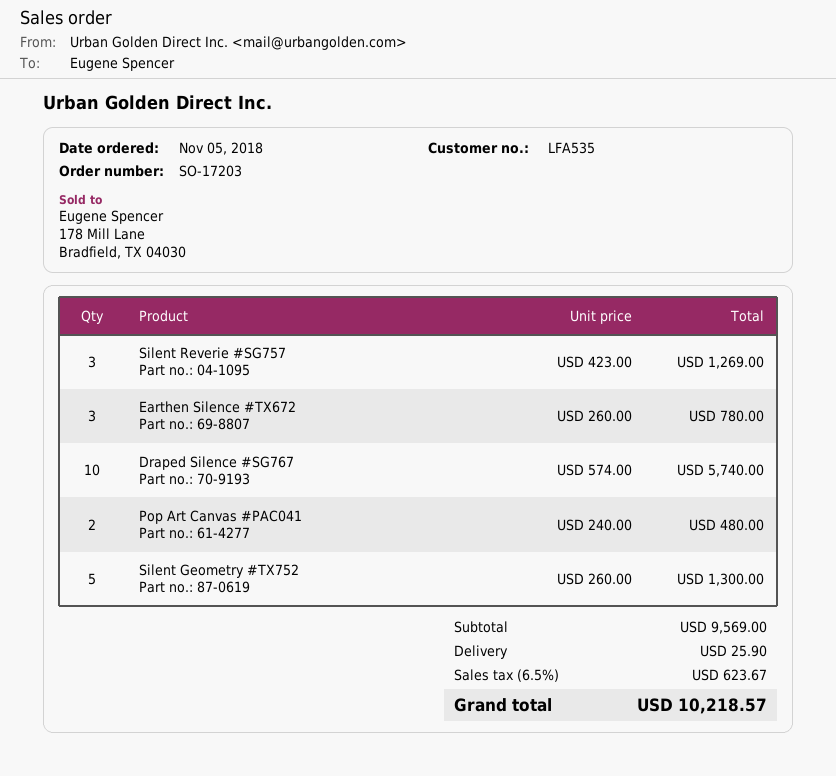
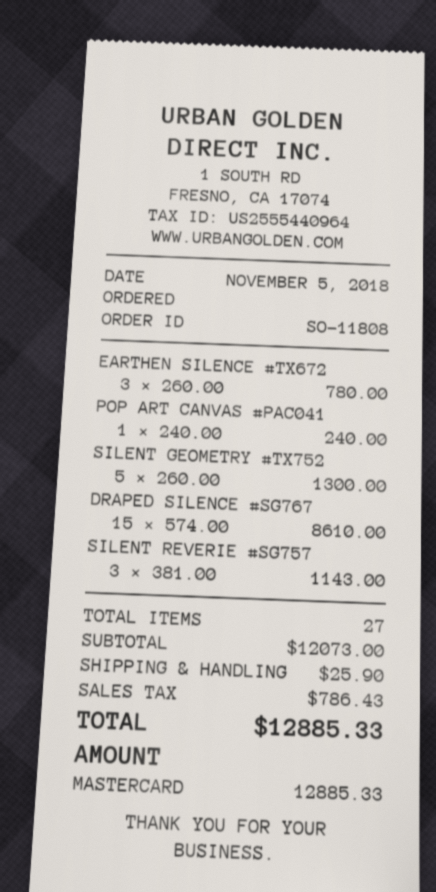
order number: SO-17203 -> SO-11808
Silent Reverie #SG757: 3 x 423.00 = 1269.00 -> 3 x 381.00 = 1143.00
Draped Silence #SG767: 10 x 574.00 = 5740.00 -> 15 x 574.00 = 8610.00
Pop Art Canvas #PAC041: 2 x 240.00 = 480.00 -> 1 x 240.00 = 240.00
subtotal: 9569.00 -> 12073.00
tax: 623.67 -> 786.43
total: 10218.57 -> 12885.33

